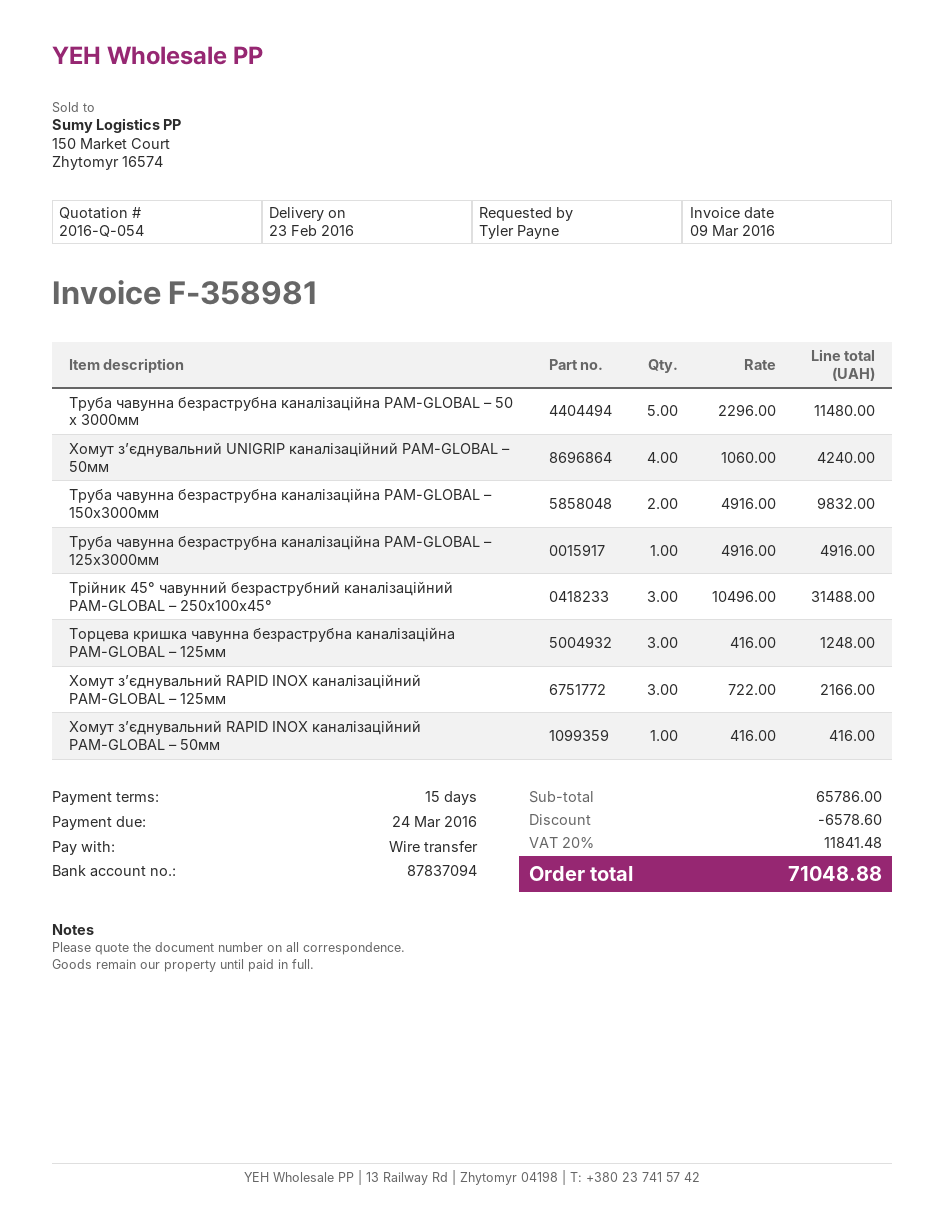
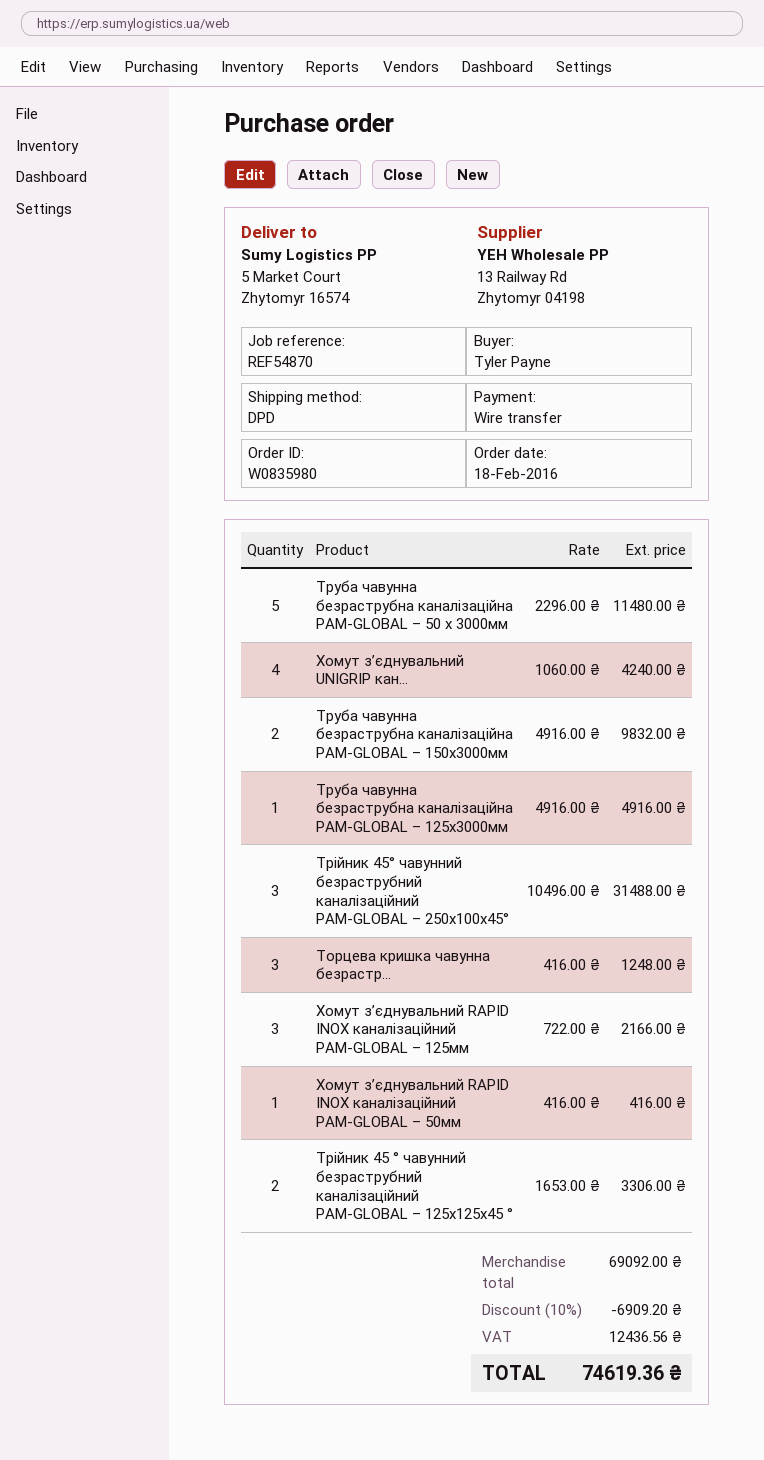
Трійник 45 ° чавунний безраструбний каналізаційний PAM-GLOBAL – 125х125х45 °: none -> 2 x 1653.00 = 3306.00
subtotal: 65786.00 -> 69092.00
discount: 6578.60 -> 6909.20
tax: 11841.48 -> 12436.56
total: 71048.88 -> 74619.36

